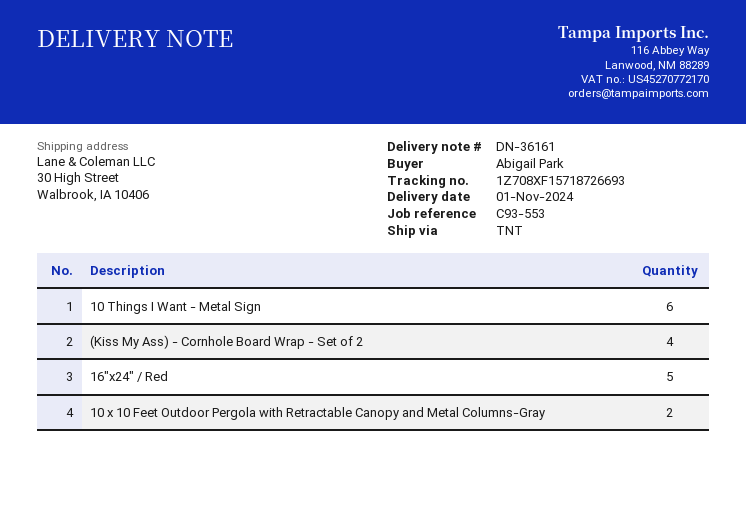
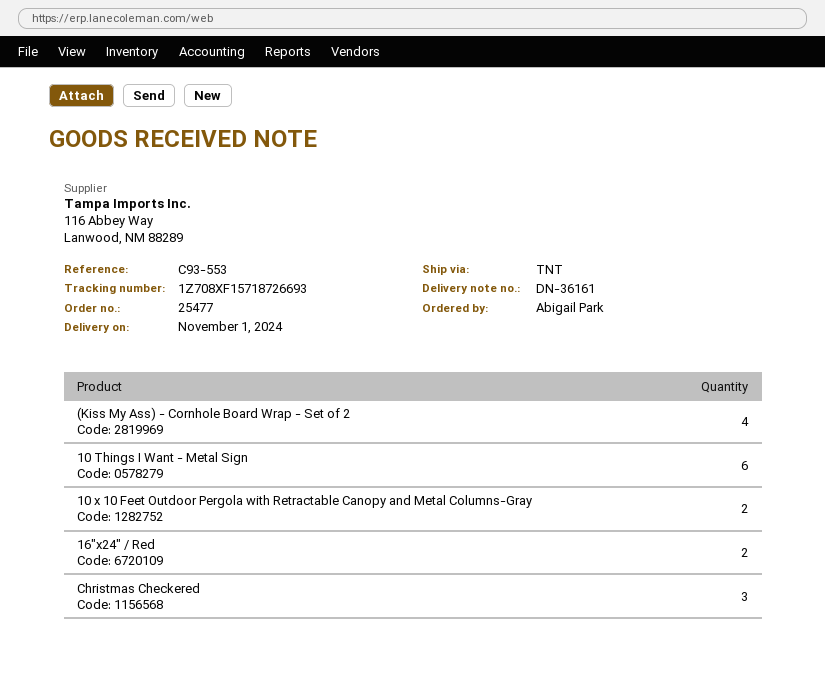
16"x24" / Red: 5 -> 2
Christmas Checkered: none -> 3

